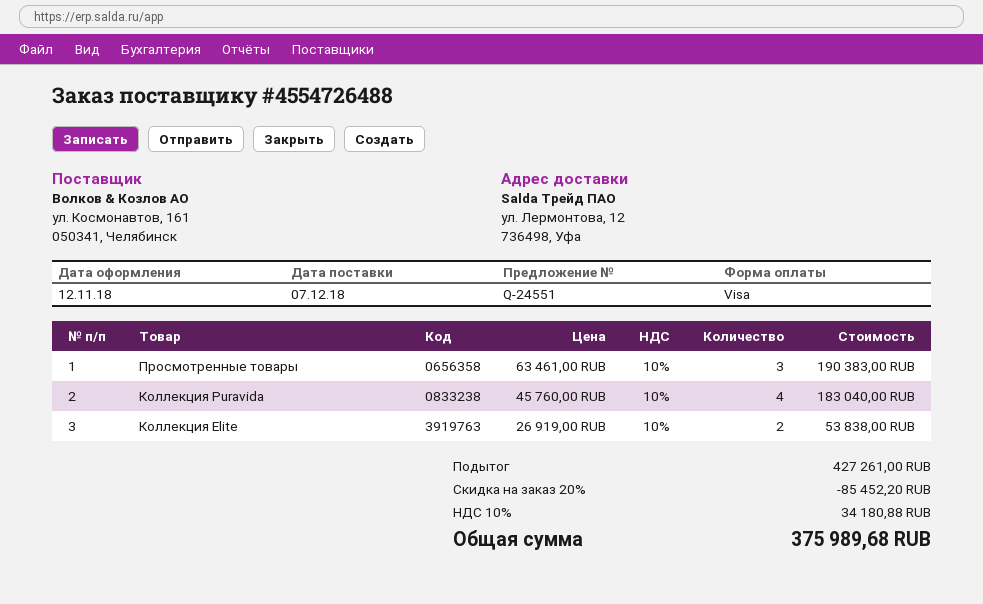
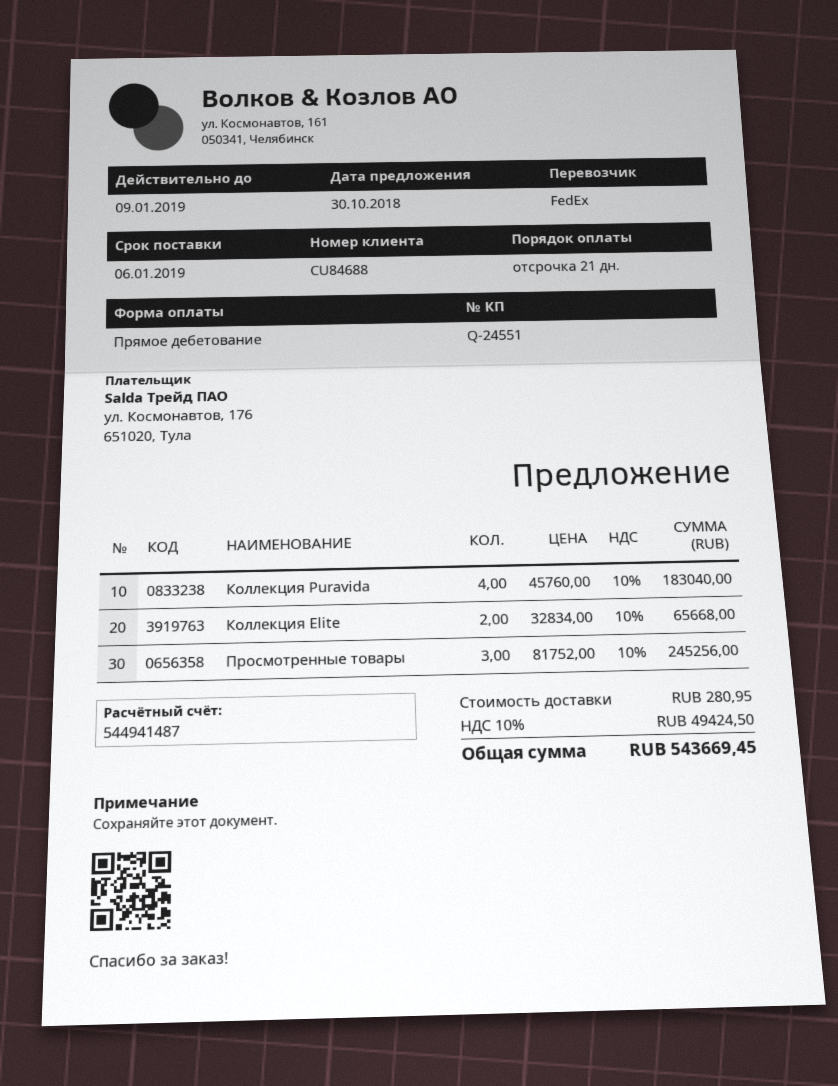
delivery date: 2018-12-07 -> 2019-01-06
payment method: Visa -> direct debit
Просмотренные товары: 3 x 63461.00 = 190383.00 -> 3 x 81752.00 = 245256.00
Коллекция Elite: 2 x 26919.00 = 53838.00 -> 2 x 32834.00 = 65668.00
discount: 20% = 85452.20 -> none
shipping: none -> 280.95
tax: 10% = 34180.88 -> 10% = 49424.50
total: 375989.68 -> 543669.45

